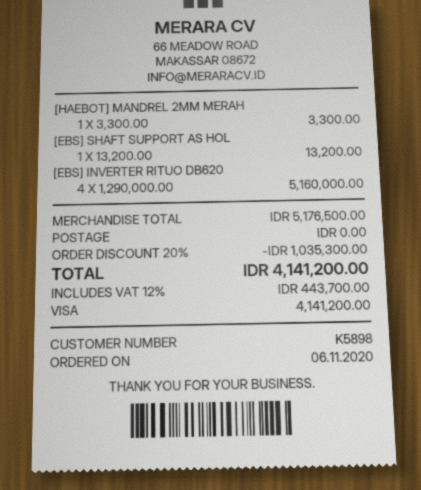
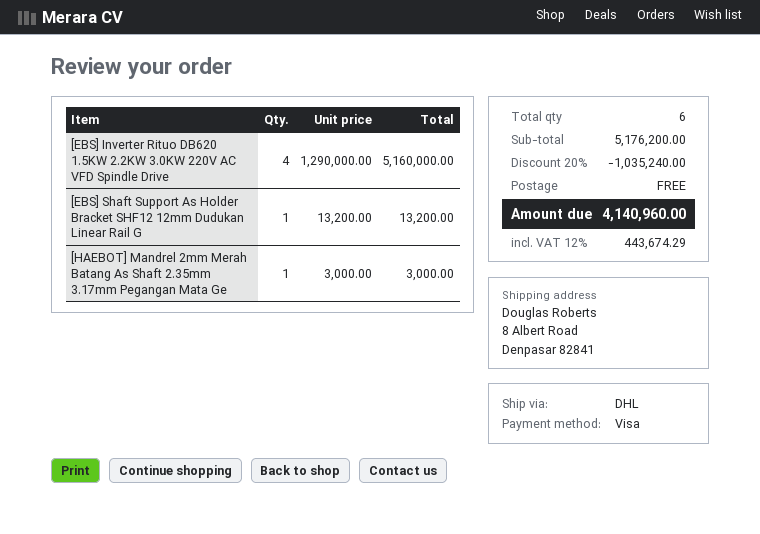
[HAEBOT] MANDREL 2MM MERAH: 1 x 3300.00 = 3300.00 -> 1 x 3000.00 = 3000.00
subtotal: 5176500.00 -> 5176200.00
discount: 20% = 1035300.00 -> 20% = 1035240.00
tax: 12% = 443700.00 -> 12% = 443674.29
total: 4141200.00 -> 4140960.00

